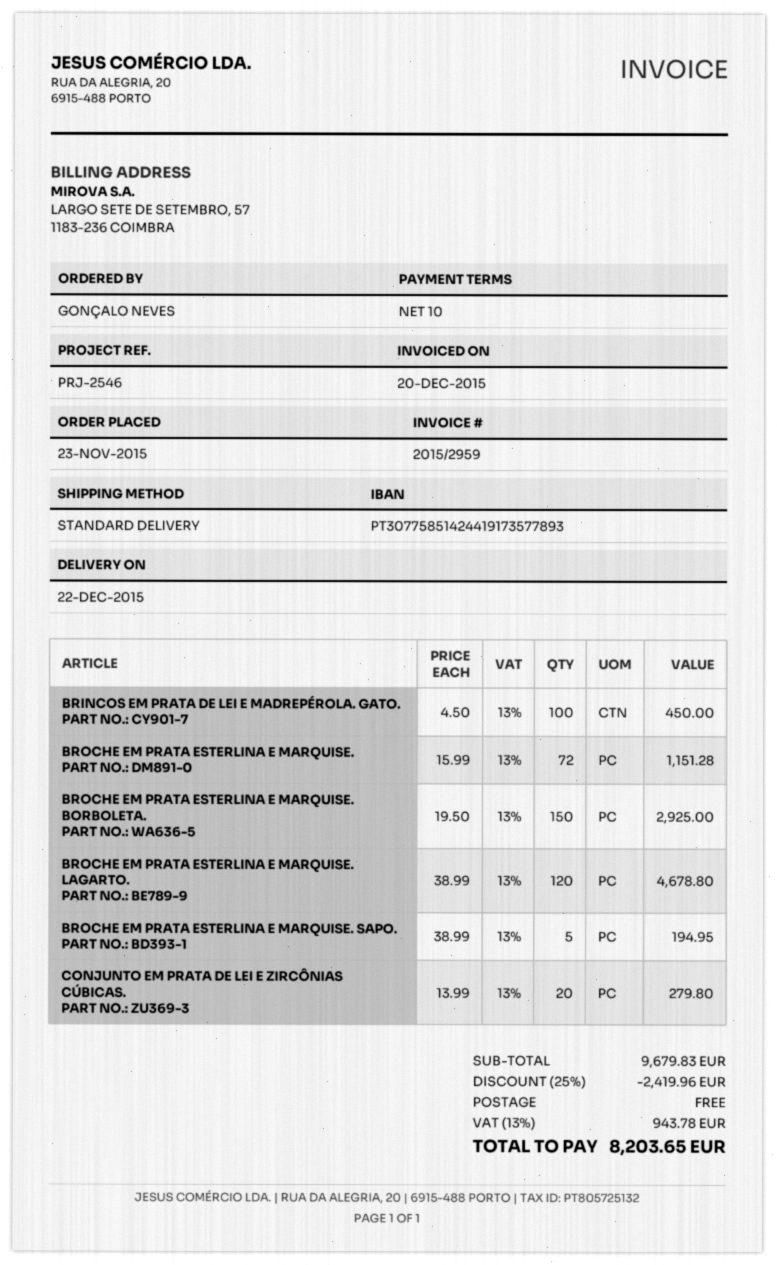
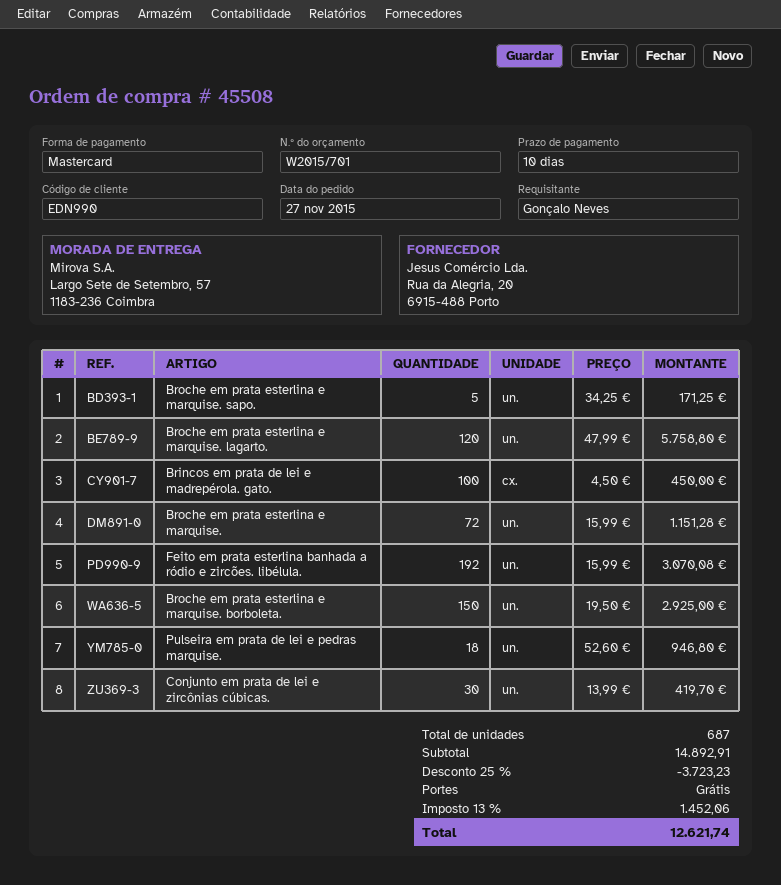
order date: 2015-11-23 -> 2015-11-27
BROCHE EM PRATA ESTERLINA E MARQUISE. LAGARTO.: 120 x 38.99 = 4678.80 -> 120 x 47.99 = 5758.80
BROCHE EM PRATA ESTERLINA E MARQUISE. SAPO.: 5 x 38.99 = 194.95 -> 5 x 34.25 = 171.25
CONJUNTO EM PRATA DE LEI E ZIRCÔNIAS CÚBICAS.: 20 x 13.99 = 279.80 -> 30 x 13.99 = 419.70
Feito em prata esterlina banhada a ródio e zircões. libélula.: none -> 192 x 15.99 = 3070.08
Pulseira em prata de lei e pedras marquise.: none -> 18 x 52.60 = 946.80
subtotal: 9679.83 -> 14892.91
discount: 25% = 2419.96 -> 25% = 3723.23
tax: 13% = 943.78 -> 13% = 1452.06
total: 8203.65 -> 12621.74

